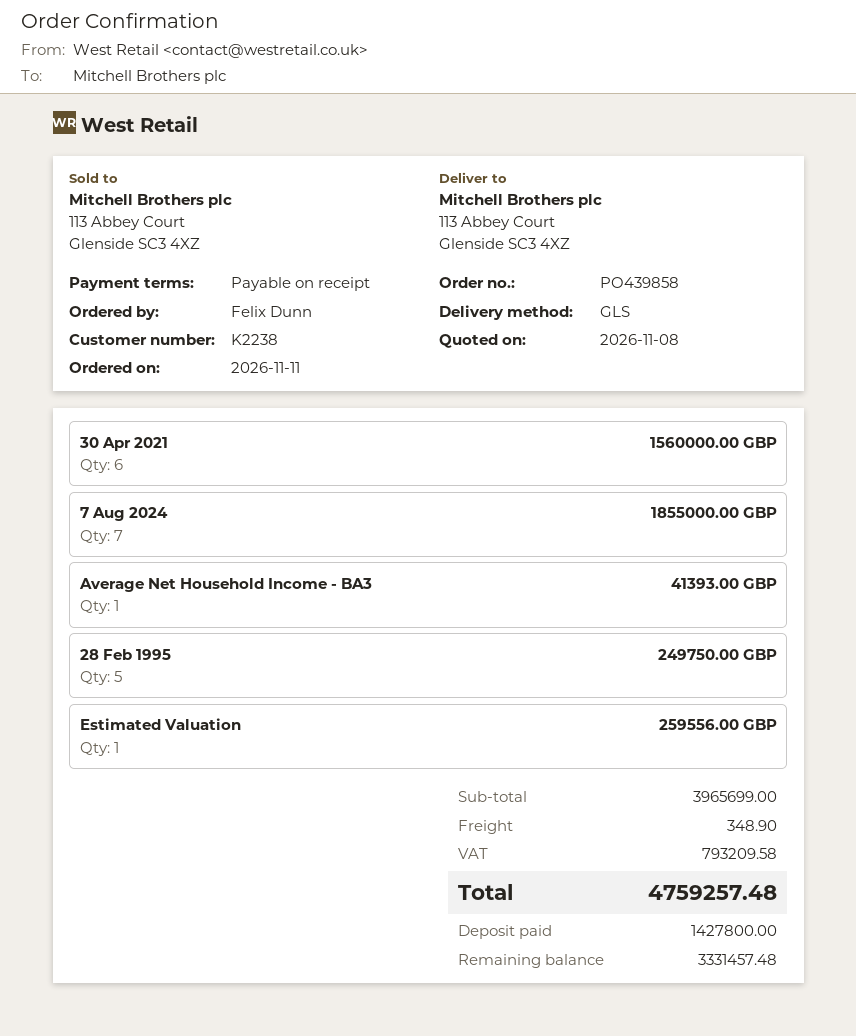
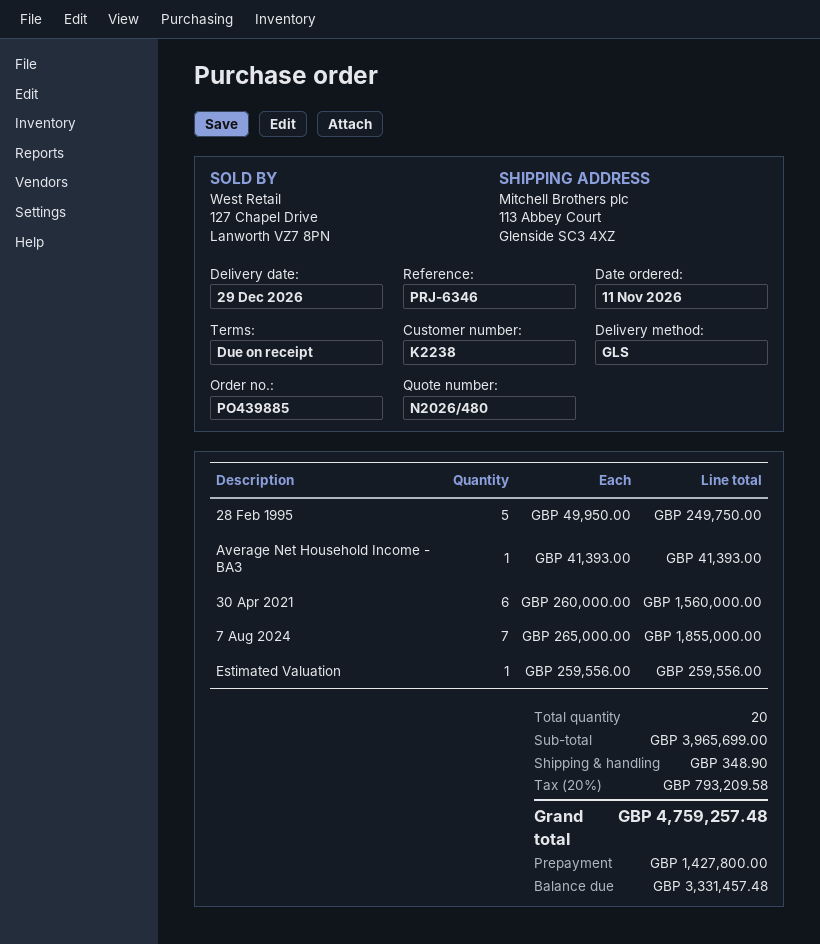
order number: PO439858 -> PO439885

